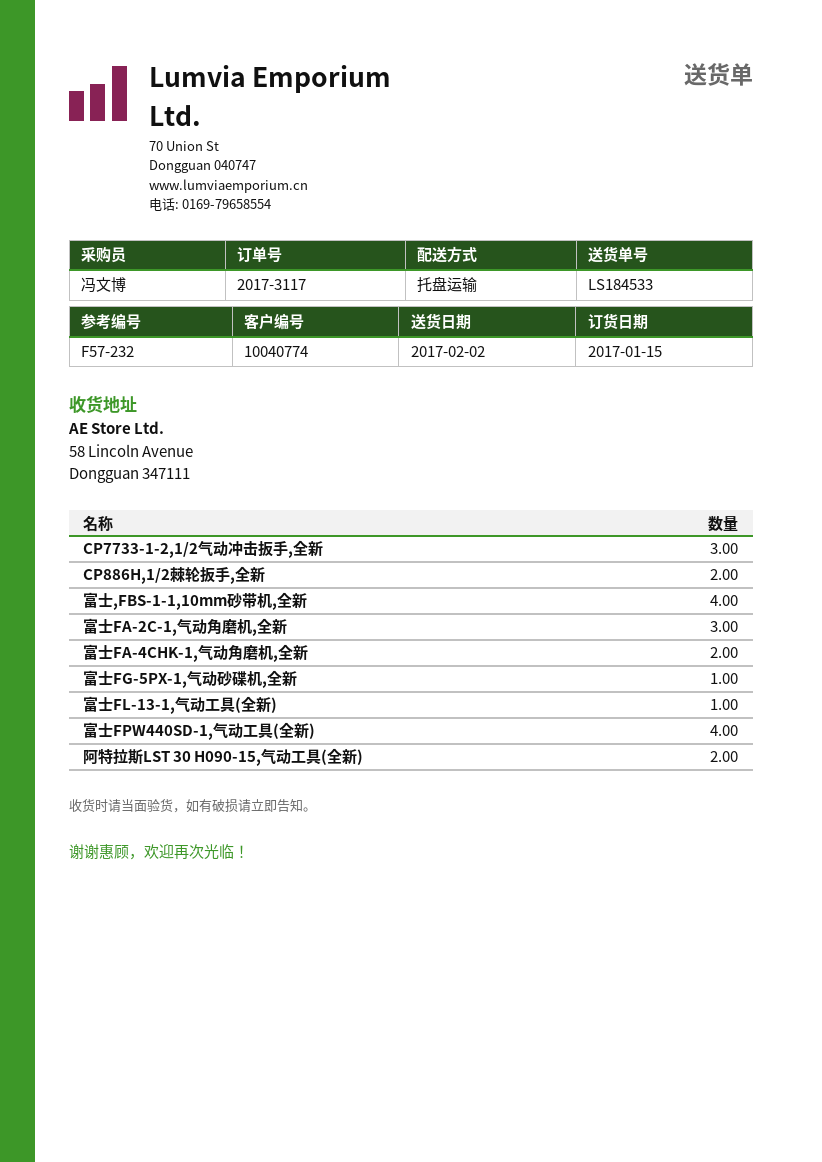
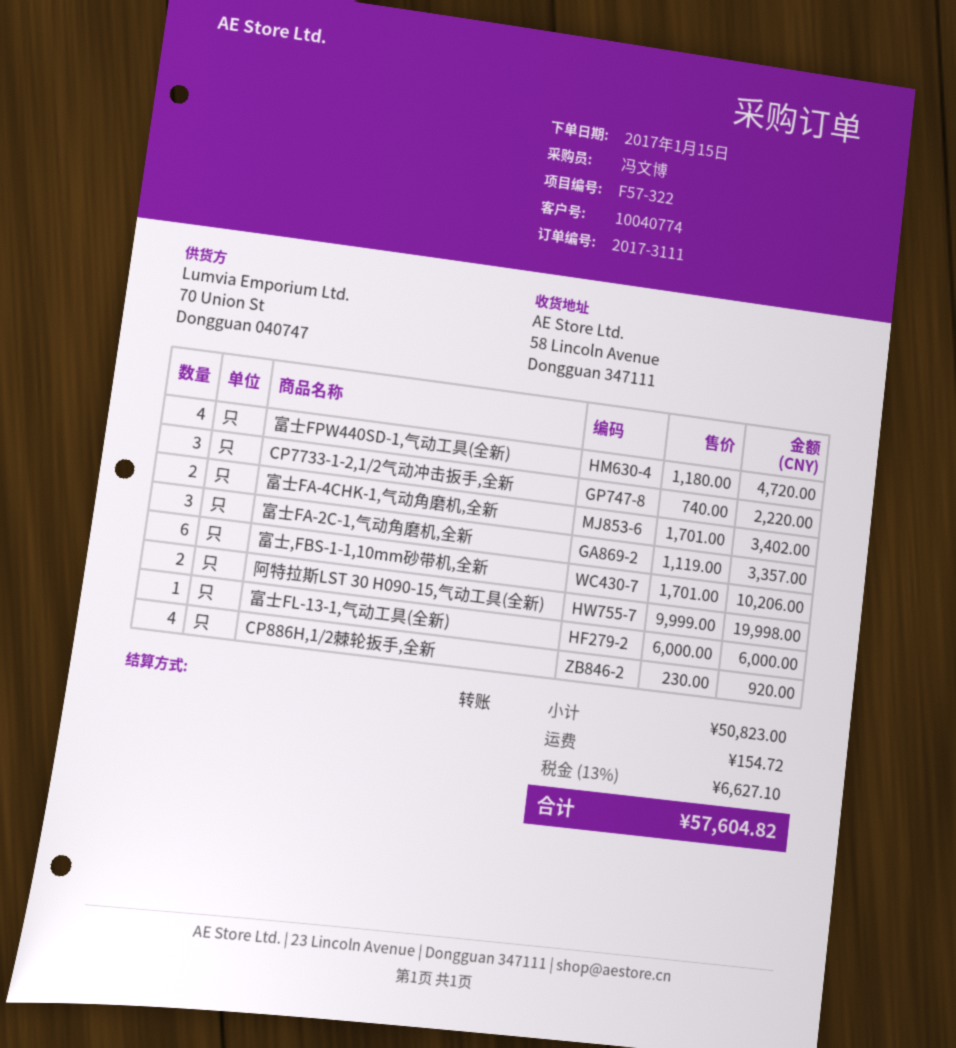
order number: 2017-3117 -> 2017-3111
reference: F57-232 -> F57-322
CP886H,1/2棘轮扳手,全新: 2 -> 4
富士,FBS-1-1,10mm砂带机,全新: 4 -> 6
富士FG-5PX-1,气动砂碟机,全新: 1 -> none

